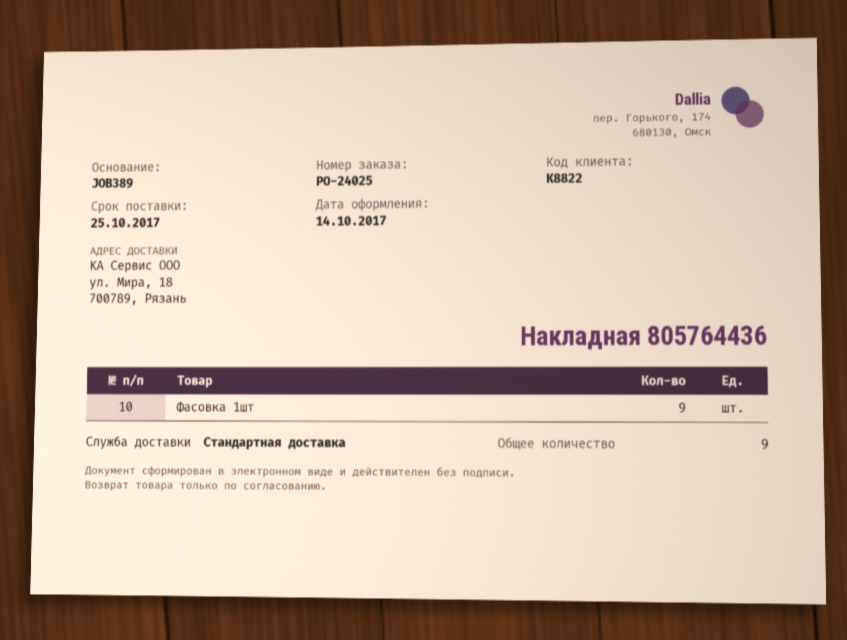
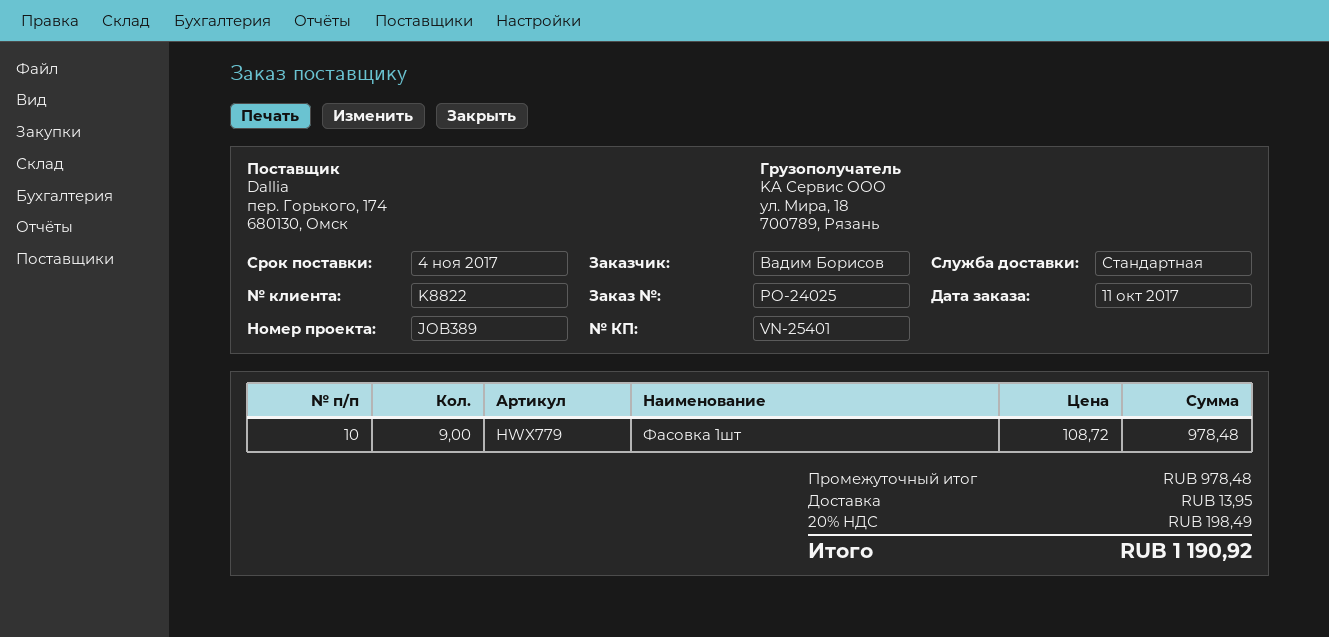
order date: 2017-10-14 -> 2017-10-11
delivery date: 2017-10-25 -> 2017-11-04

